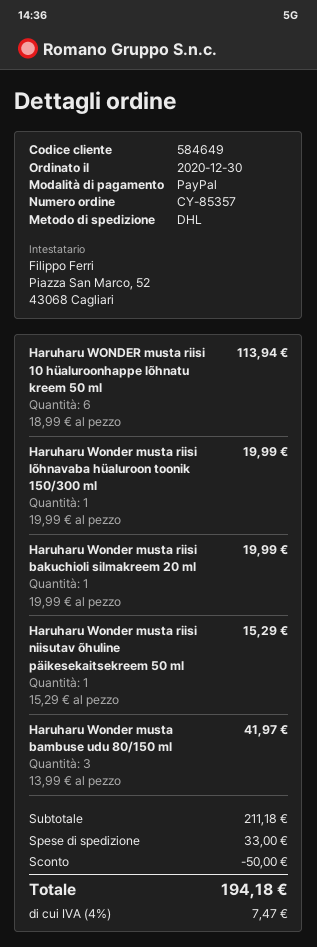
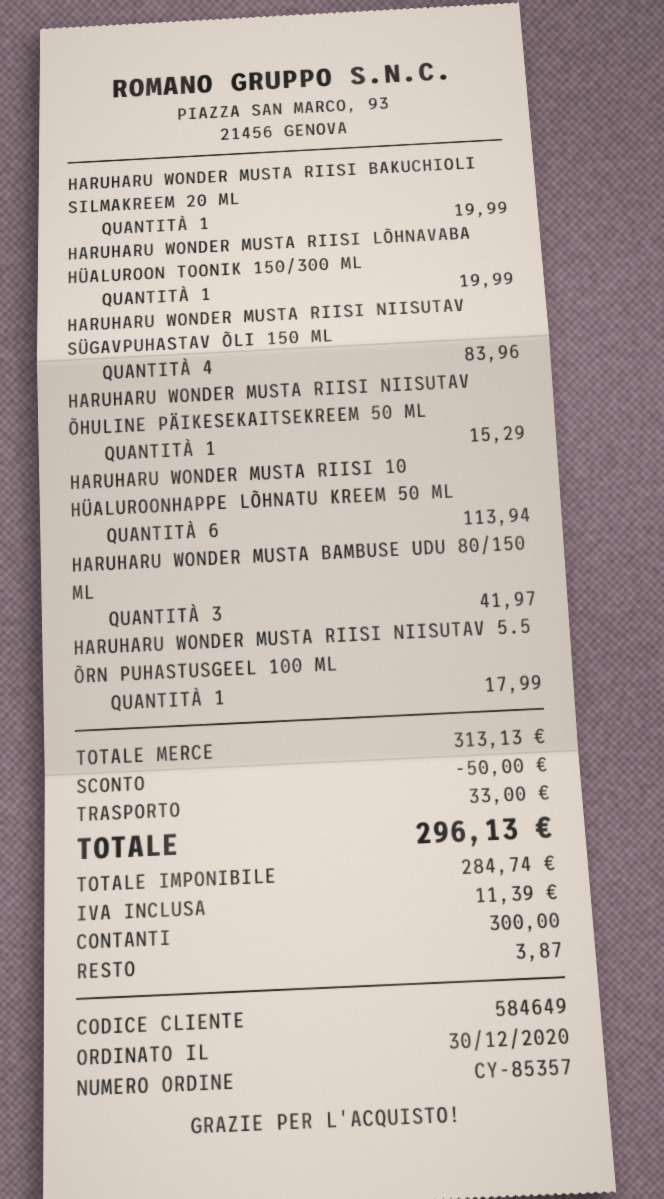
payment method: PayPal -> cash
HARUHARU WONDER MUSTA RIISI NIISUTAV SÜGAVPUHASTAV ÕLI 150 ML: none -> 4 for 83.96
HARUHARU WONDER MUSTA RIISI NIISUTAV 5.5 ÕRN PUHASTUSGEEL 100 ML: none -> 1 for 17.99
subtotal: 211.18 -> 313.13
tax: 7.47 -> 11.39
total: 194.18 -> 296.13

